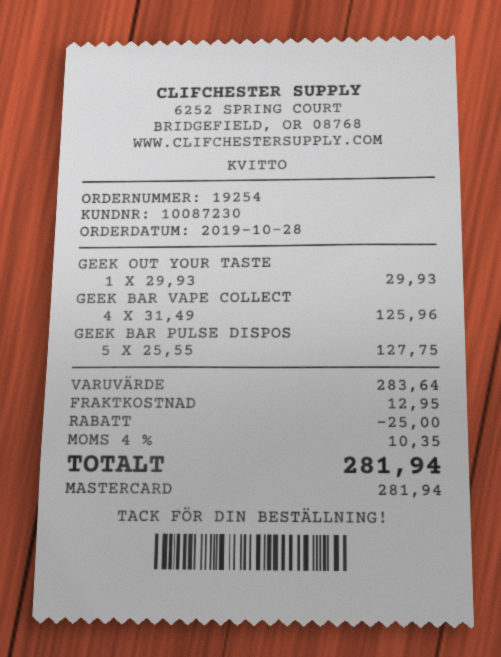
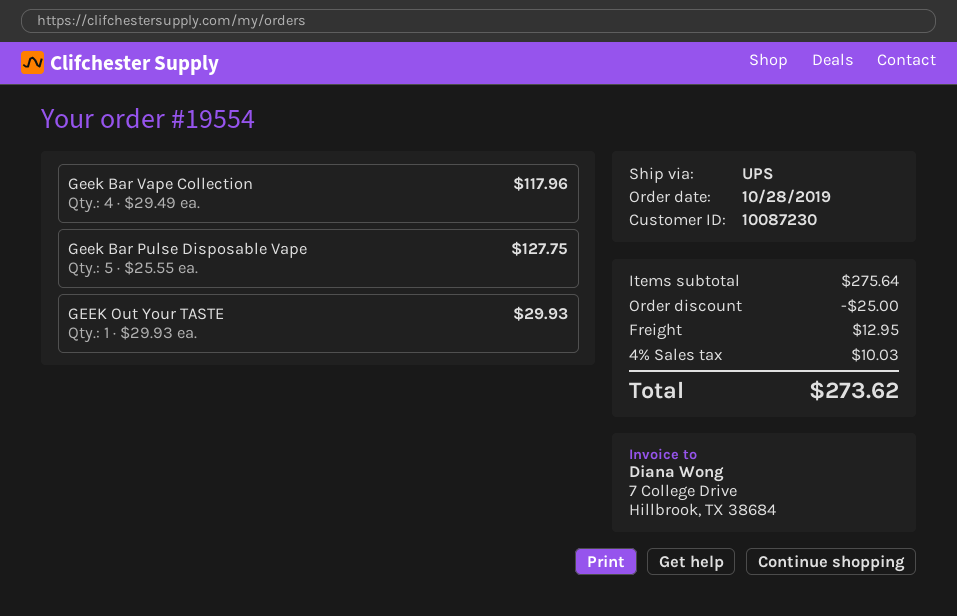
order number: 19254 -> 19554
GEEK BAR VAPE COLLECT: 4 x 31.49 = 125.96 -> 4 x 29.49 = 117.96
subtotal: 283.64 -> 275.64
tax: 4% = 10.35 -> 4% = 10.03
total: 281.94 -> 273.62

